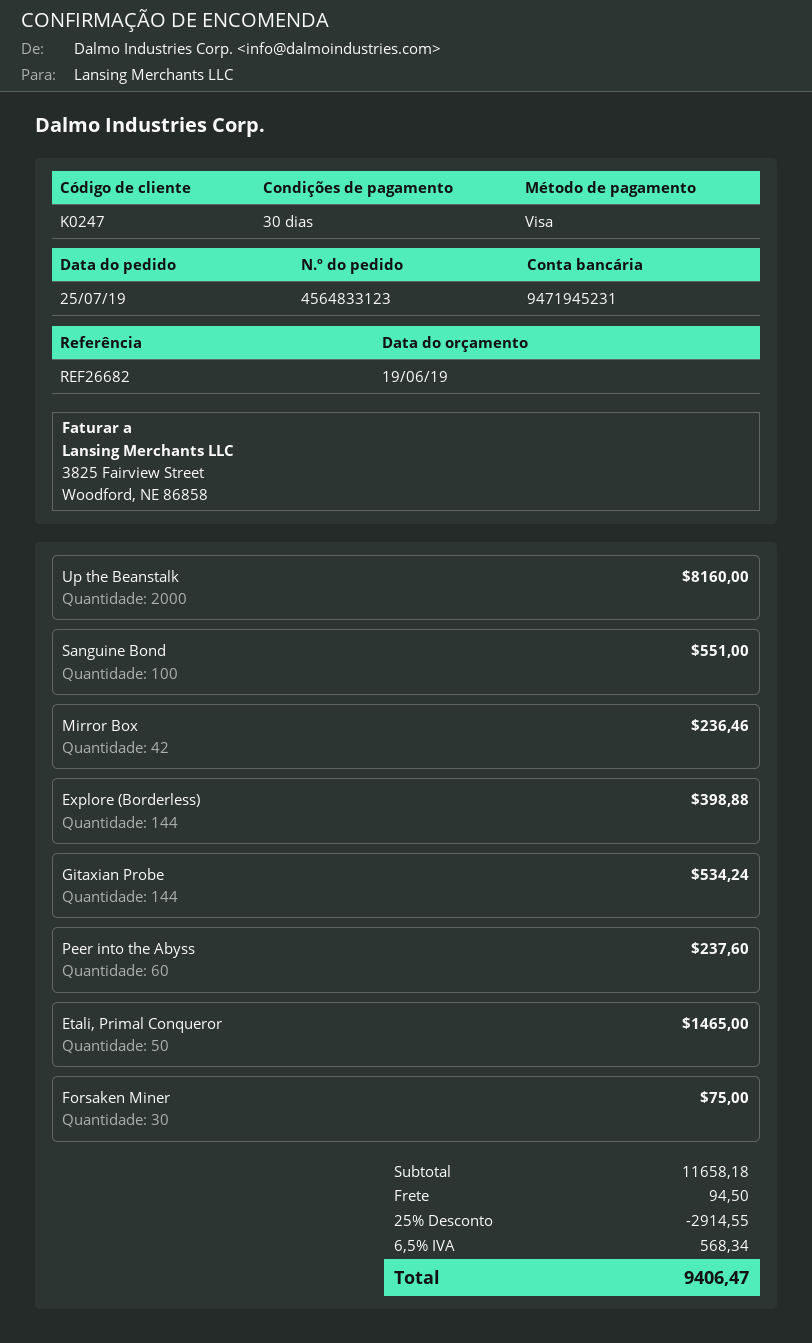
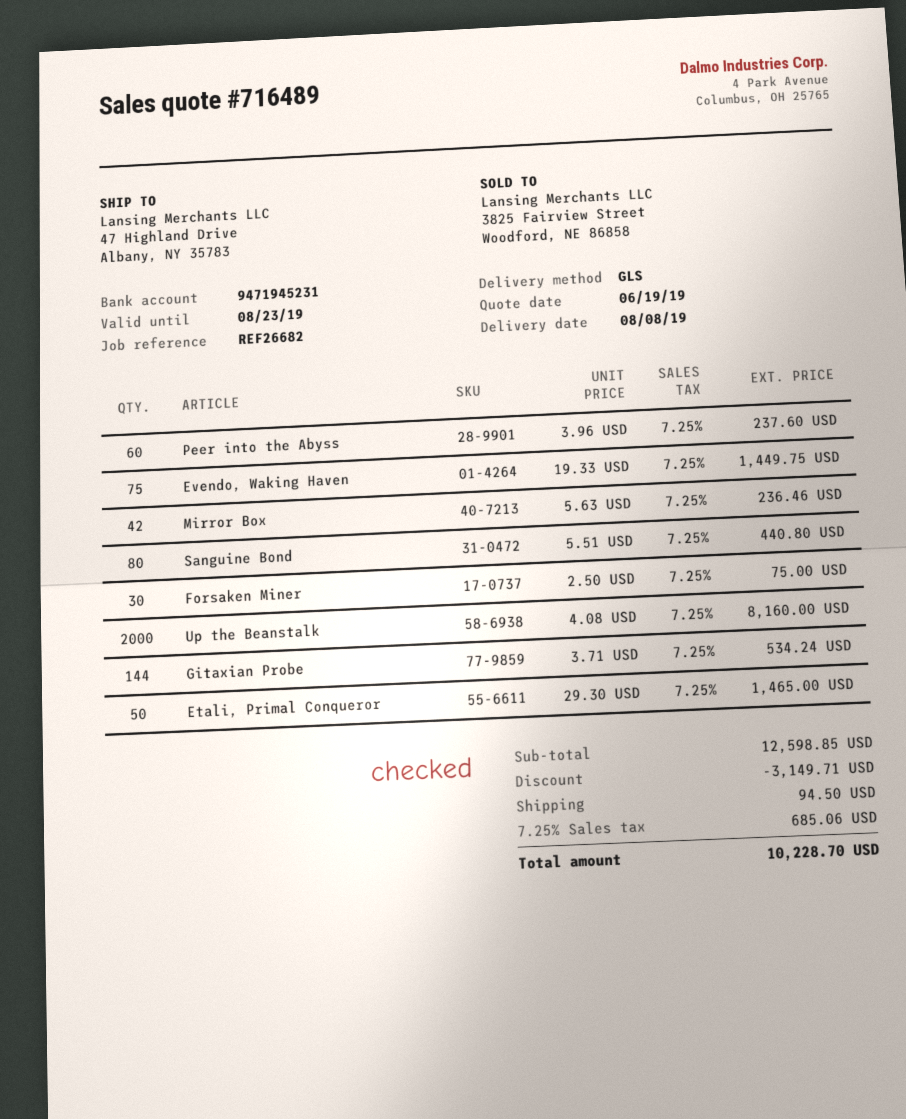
Sanguine Bond: 100 for 551.00 -> 80 for 440.80
Explore (Borderless): 144 for 398.88 -> none
Evendo, Waking Haven: none -> 75 for 1449.75
subtotal: 11658.18 -> 12598.85
discount: 2914.55 -> 3149.71
tax: 6.5% = 568.34 -> 7.25% = 685.06
total: 9406.47 -> 10228.70

